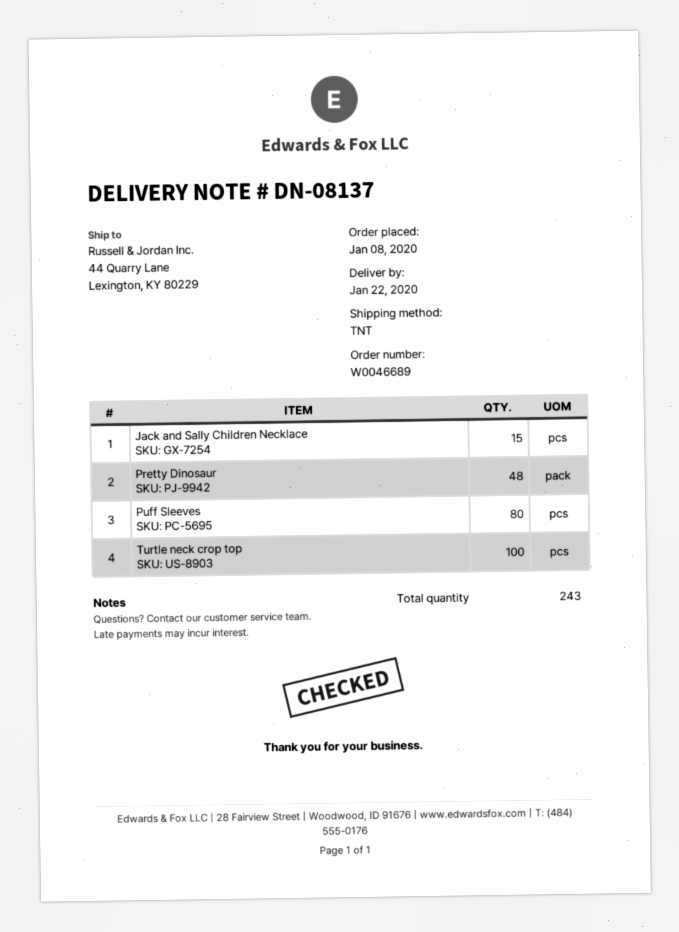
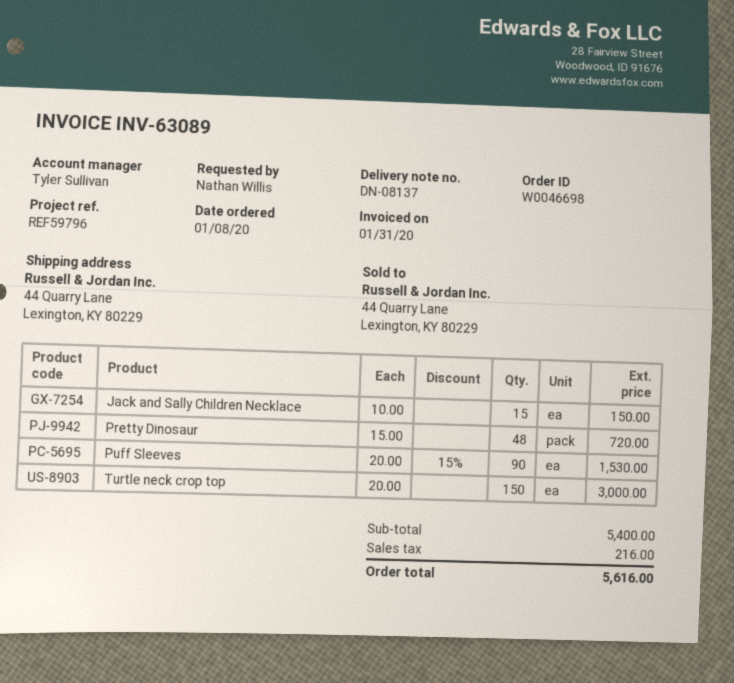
order number: W0046689 -> W0046698
Puff Sleeves: 80 -> 90
Turtle neck crop top: 100 -> 150

